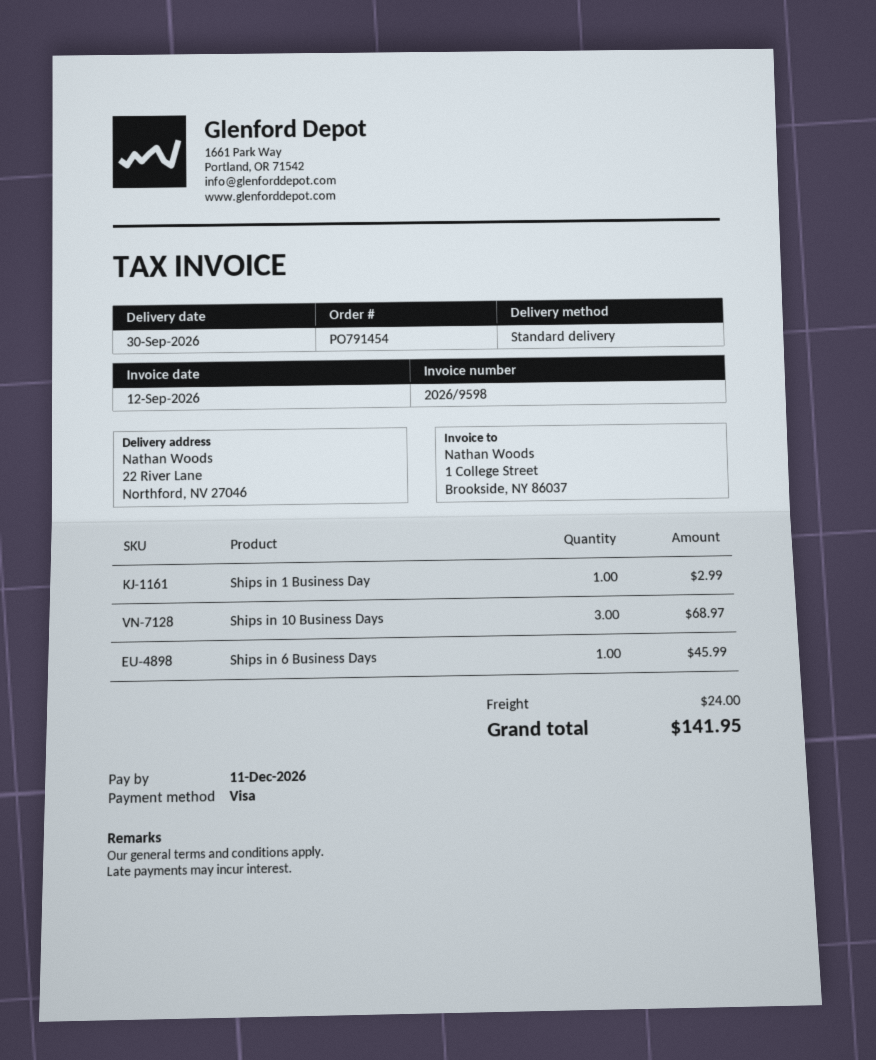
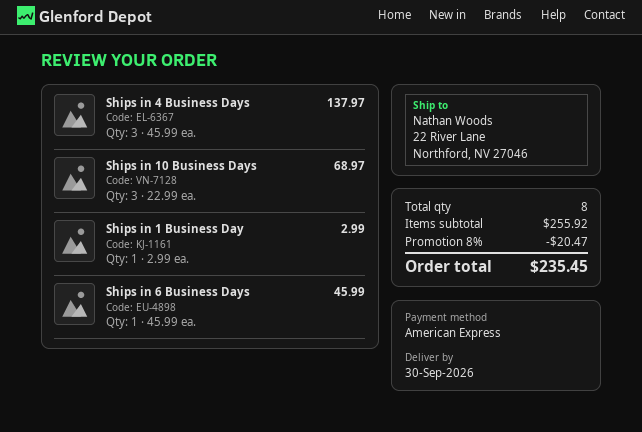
payment method: Visa -> American Express
Ships in 4 Business Days: none -> 3 for 137.97
discount: none -> 8% = 20.47
shipping: 24.00 -> none
total: 141.95 -> 235.45

